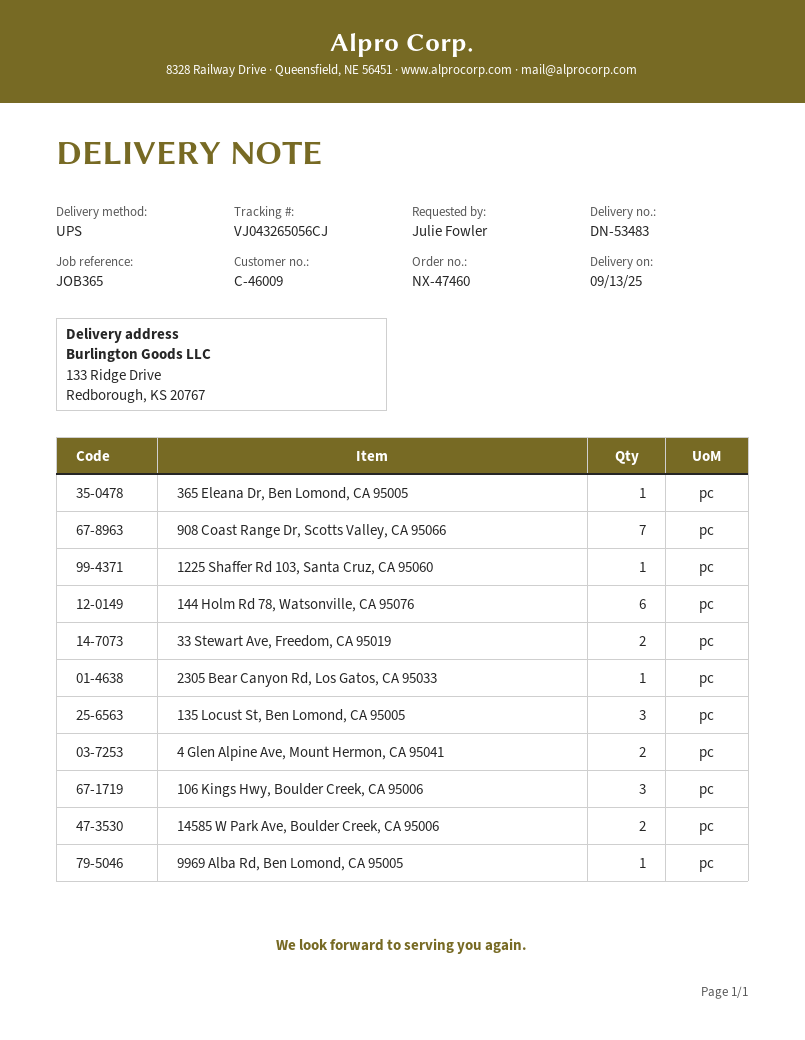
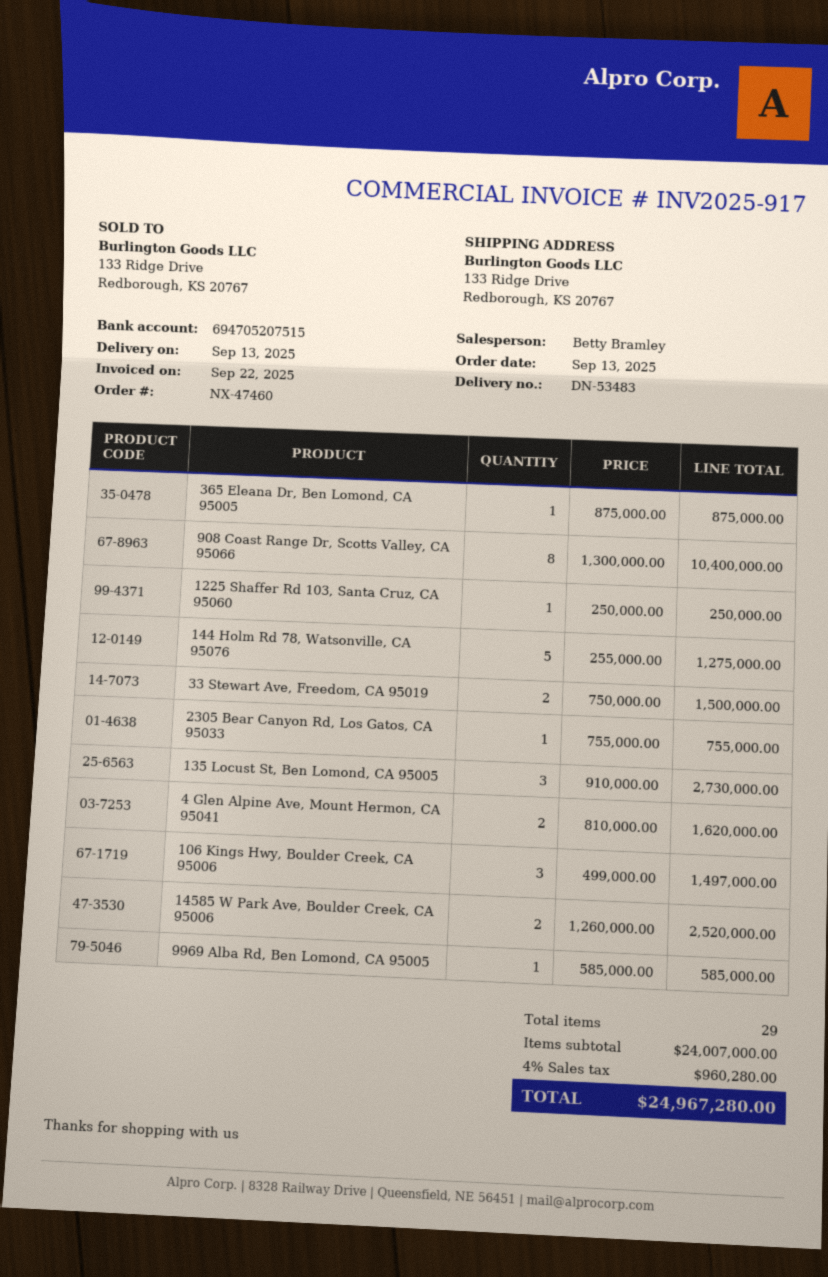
908 Coast Range Dr, Scotts Valley, CA 95066: 7 -> 8
144 Holm Rd 78, Watsonville, CA 95076: 6 -> 5

